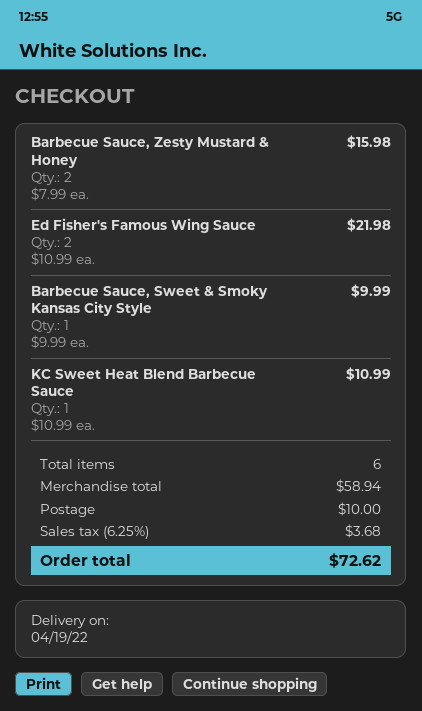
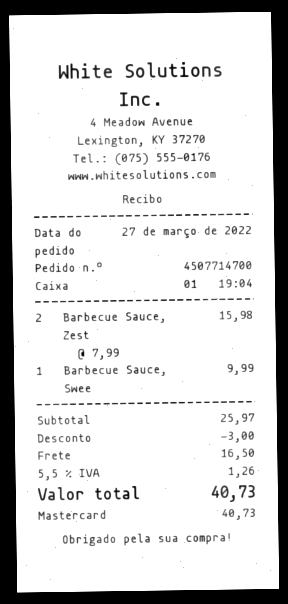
Ed Fisher's Famous Wing Sauce: 2 x 10.99 = 21.98 -> none
KC Sweet Heat Blend Barbecue Sauce: 1 x 10.99 = 10.99 -> none
subtotal: 58.94 -> 25.97
discount: none -> 3.00
shipping: 10.00 -> 16.50
tax: 6.25% = 3.68 -> 5.5% = 1.26
total: 72.62 -> 40.73

